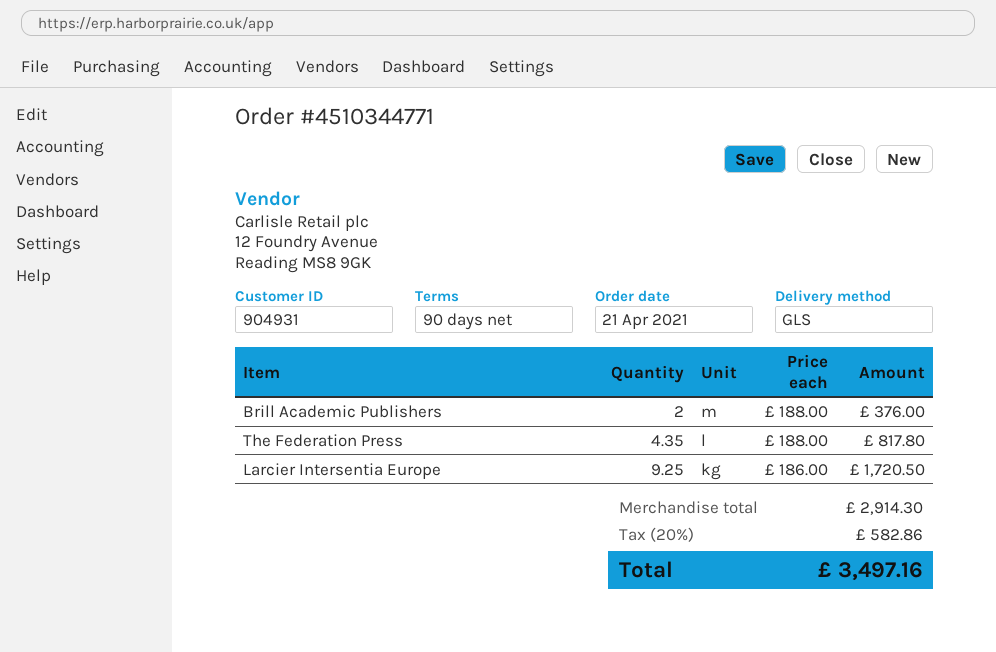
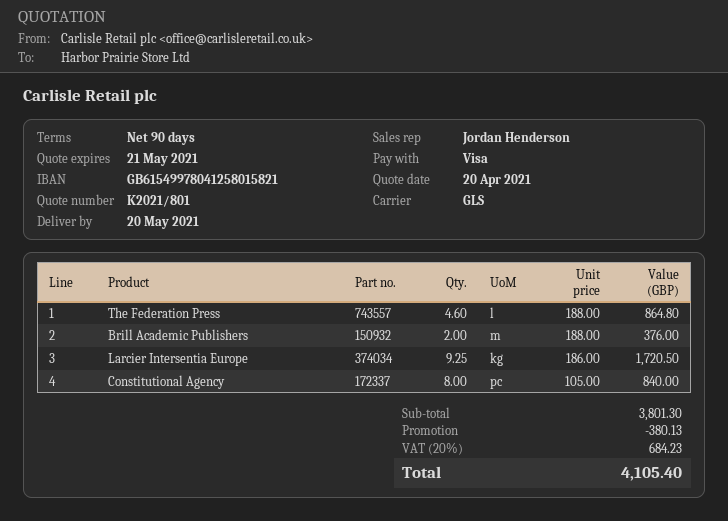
The Federation Press: 4.35 x 188.00 = 817.80 -> 4.6 x 188.00 = 864.80
Constitutional Agency: none -> 8 x 105.00 = 840.00
subtotal: 2914.30 -> 3801.30
discount: none -> 380.13
tax: 20% = 582.86 -> 20% = 684.23
total: 3497.16 -> 4105.40

